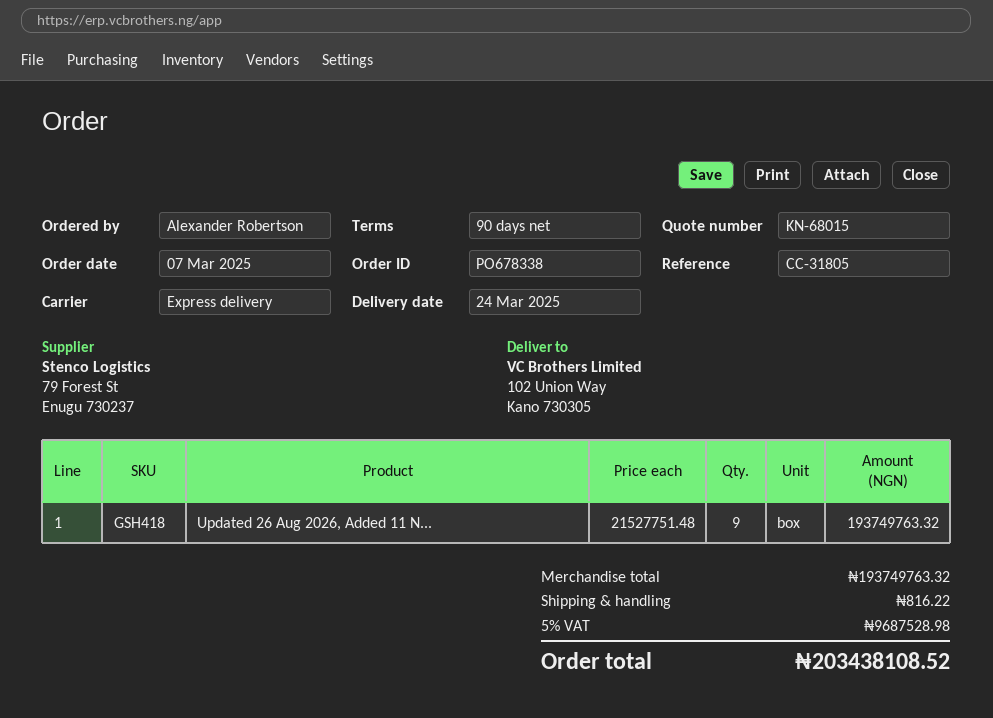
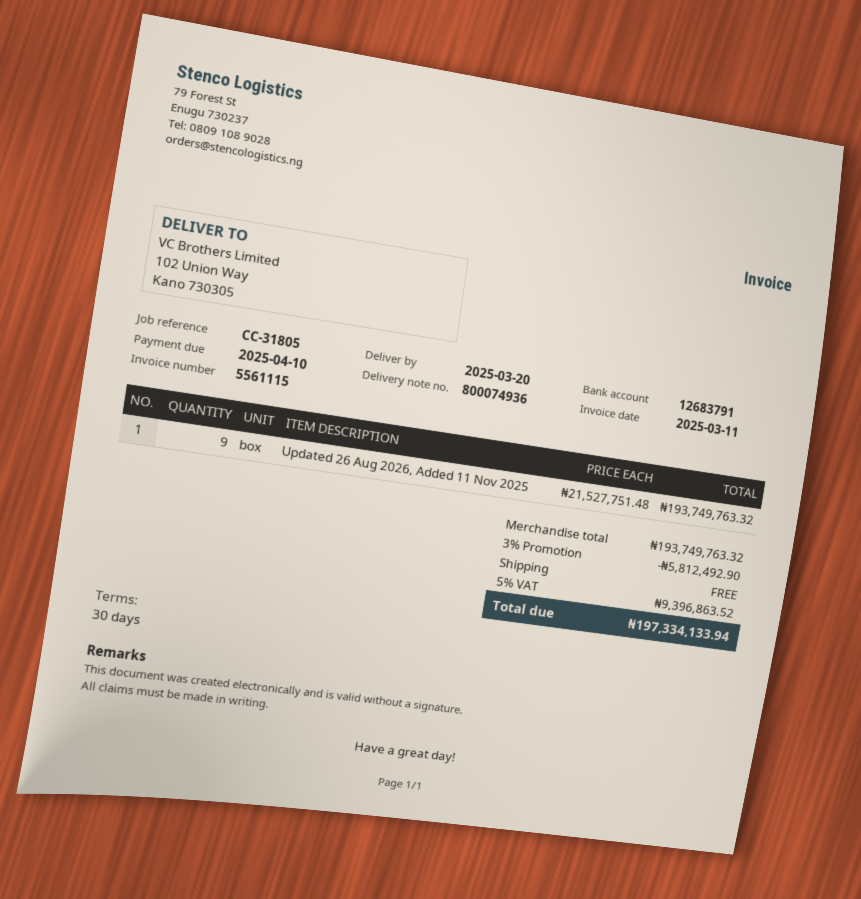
delivery date: 2025-03-24 -> 2025-03-20
payment terms: 90 days -> 30 days
discount: none -> 3% = 5812492.90
shipping: 816.22 -> 0.00
tax: 5% = 9687528.98 -> 5% = 9396863.52
total: 203438108.52 -> 197334133.94

